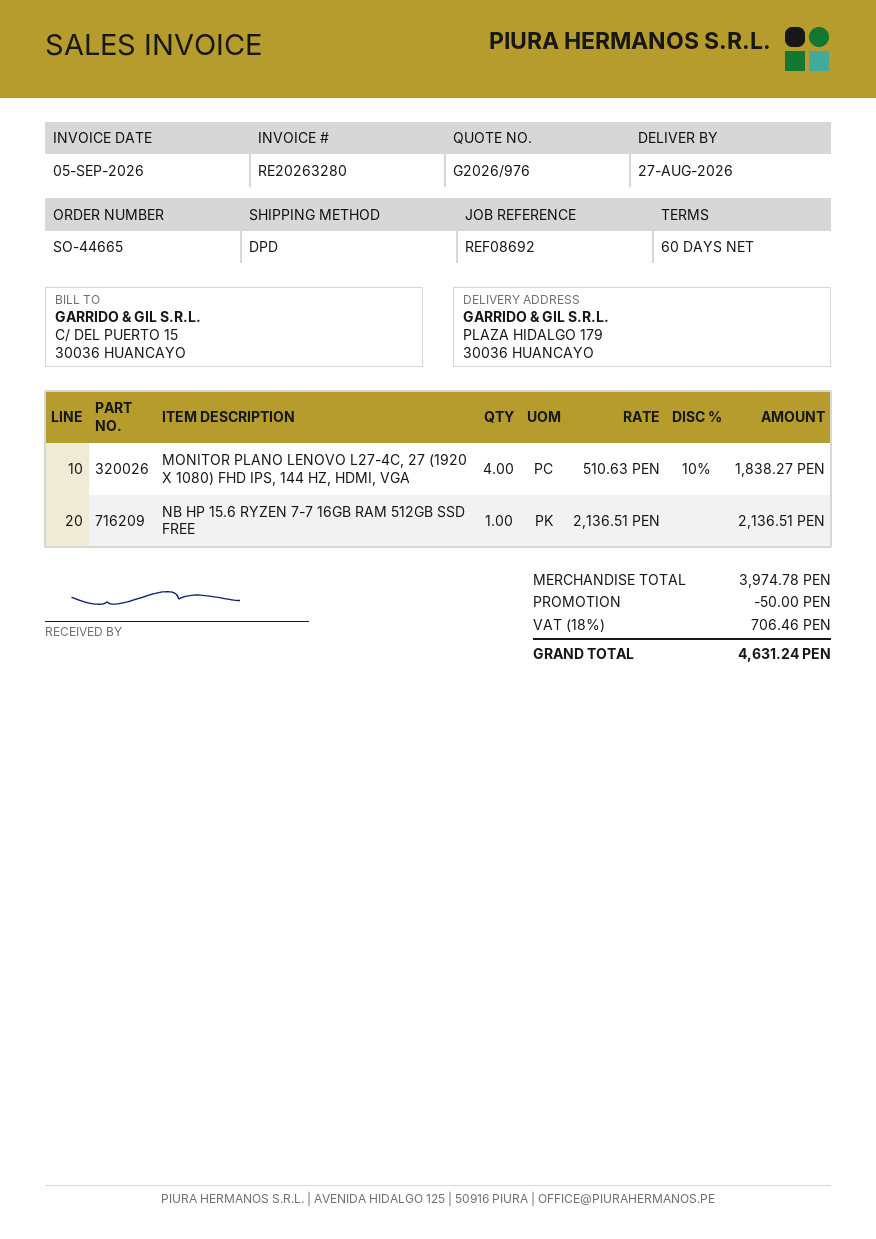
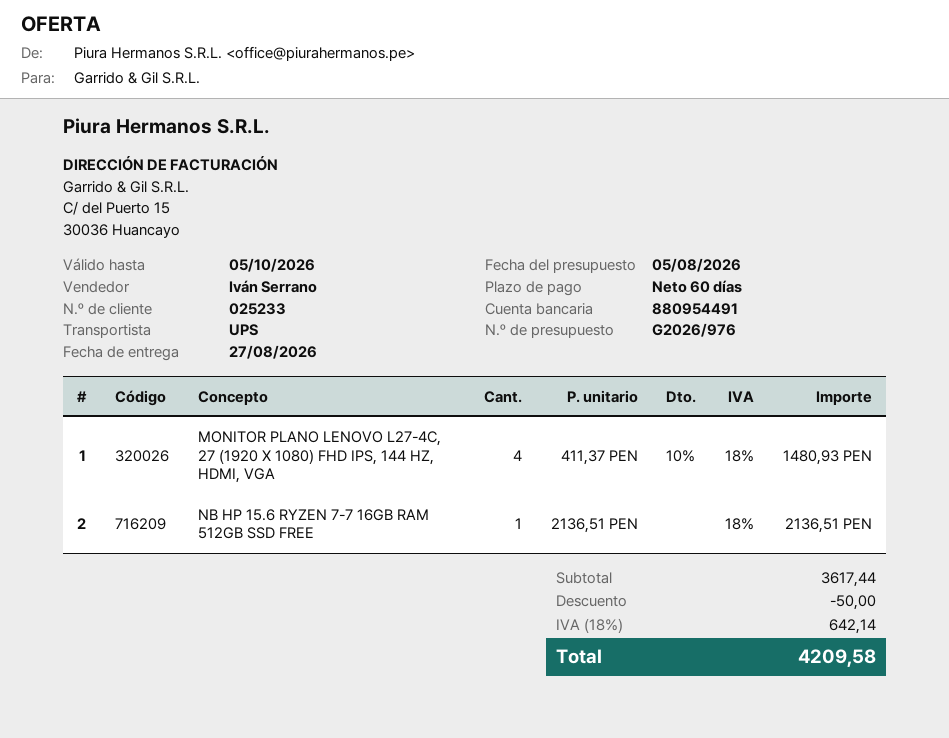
shipping method: DPD -> UPS
MONITOR PLANO LENOVO L27-4C, 27 (1920 X 1080) FHD IPS, 144 HZ, HDMI, VGA: 4 x 510.63 - 10% = 1838.27 -> 4 x 411.37 - 10% = 1480.93
subtotal: 3974.78 -> 3617.44
tax: 18% = 706.46 -> 18% = 642.14
total: 4631.24 -> 4209.58

